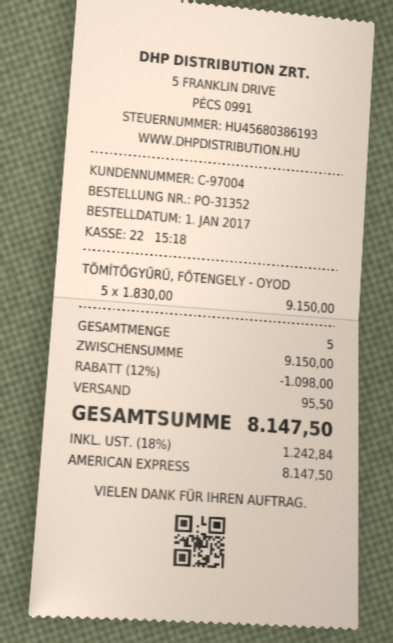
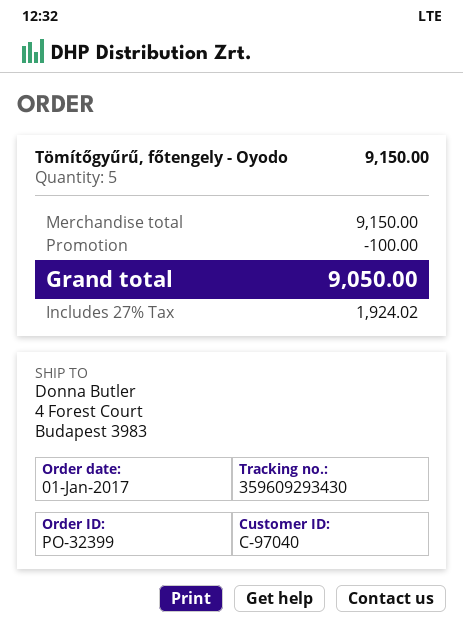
order number: PO-31352 -> PO-32399
customer number: C-97004 -> C-97040
discount: 1098.00 -> 100.00
shipping: 95.50 -> none
tax: 18% = 1242.84 -> 27% = 1924.02
total: 8147.50 -> 9050.00

